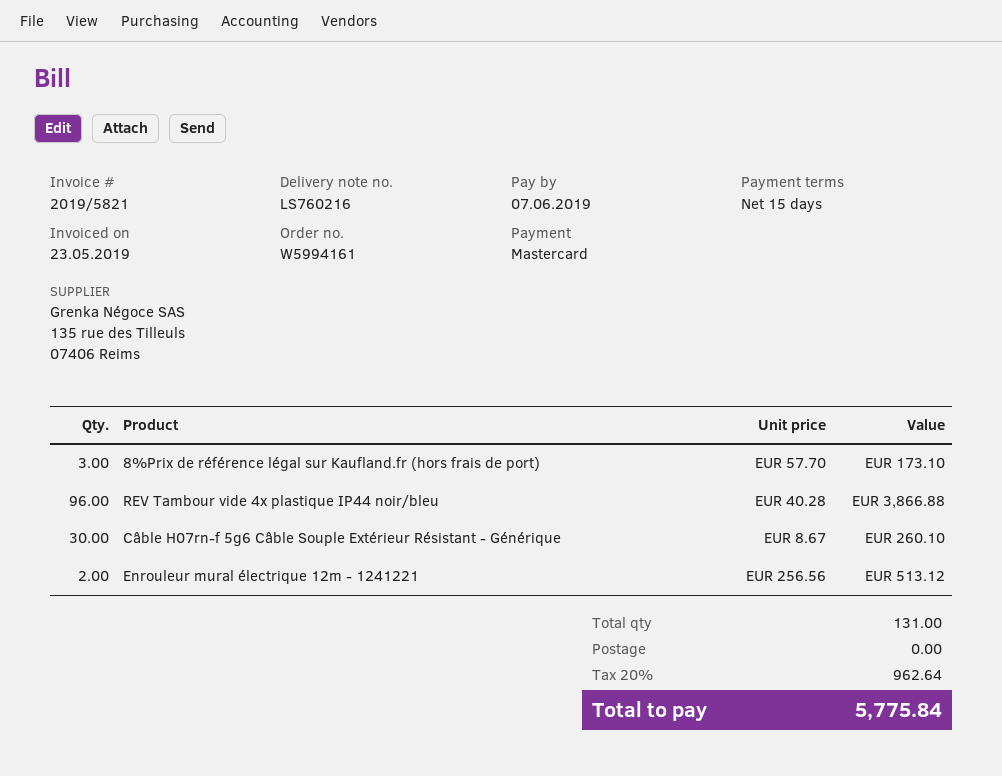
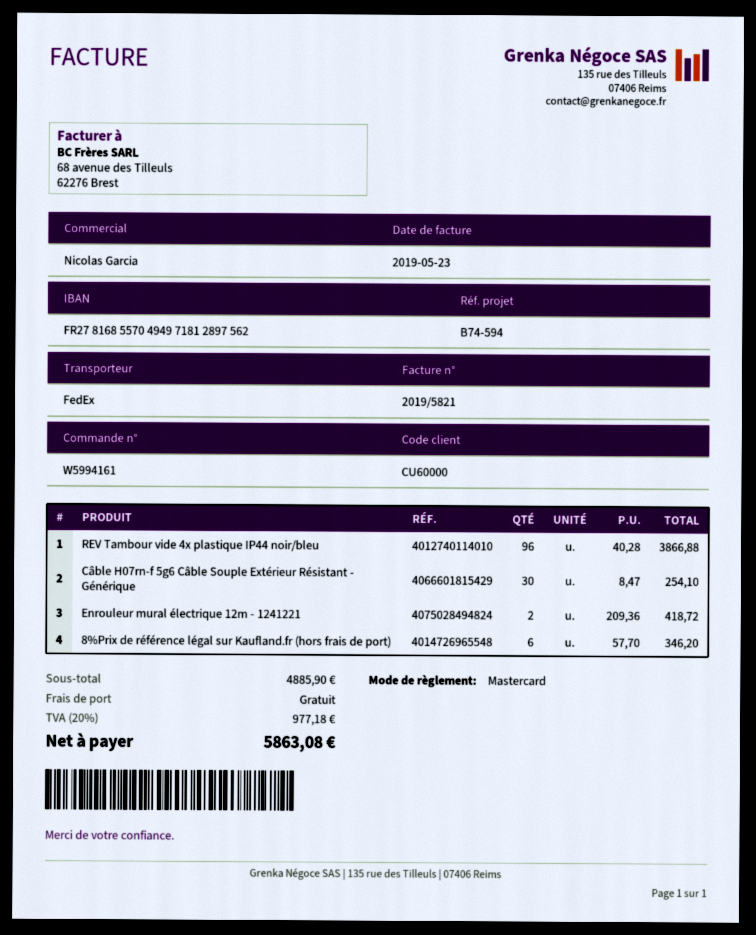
8%Prix de référence légal sur Kaufland.fr (hors frais de port): 3 x 57.70 = 173.10 -> 6 x 57.70 = 346.20
Câble H07rn-f 5g6 Câble Souple Extérieur Résistant - Générique: 30 x 8.67 = 260.10 -> 30 x 8.47 = 254.10
Enrouleur mural électrique 12m - 1241221: 2 x 256.56 = 513.12 -> 2 x 209.36 = 418.72
tax: 20% = 962.64 -> 20% = 977.18
total: 5775.84 -> 5863.08

